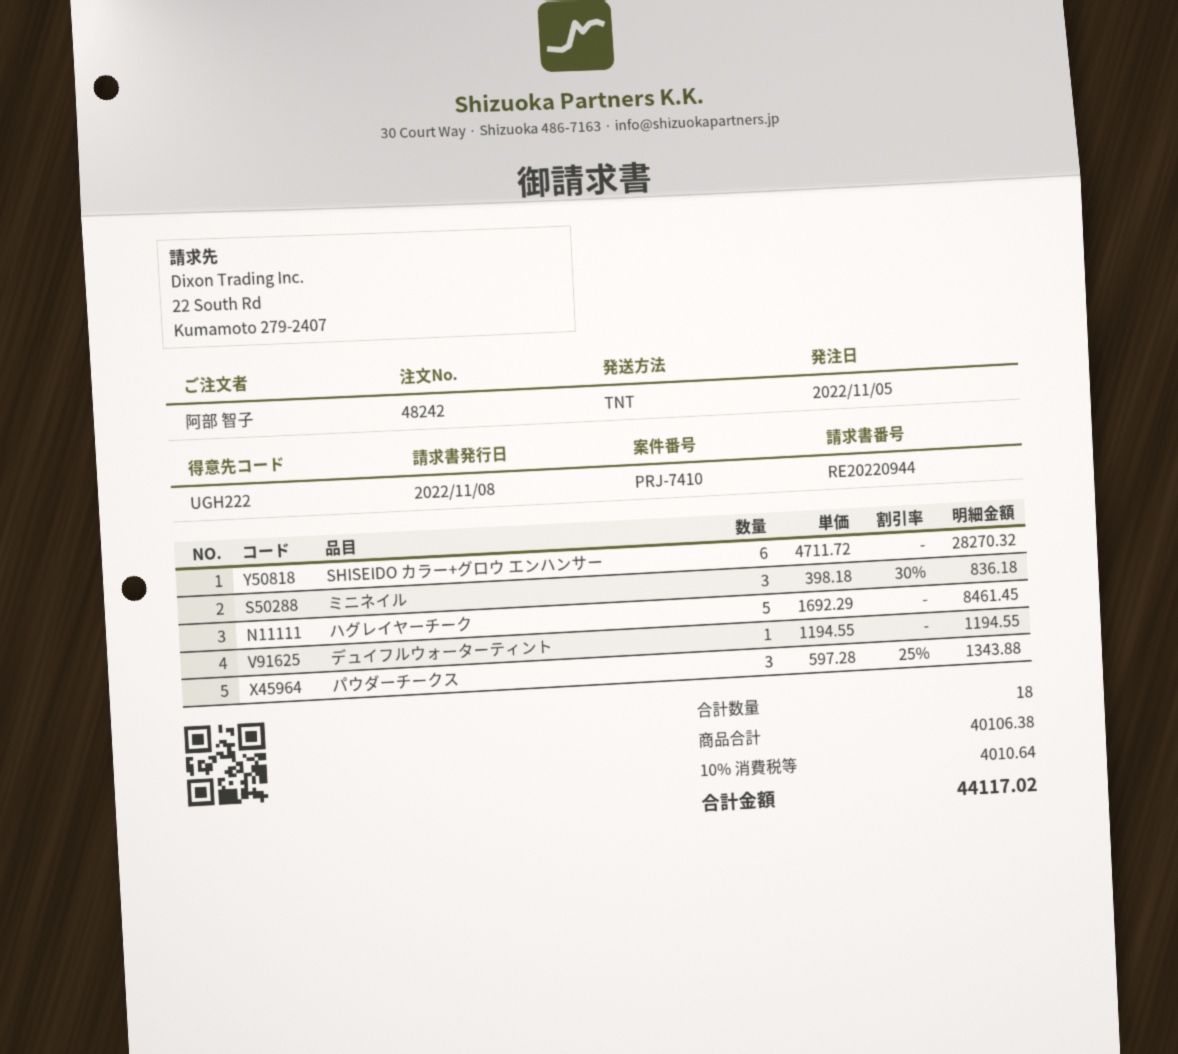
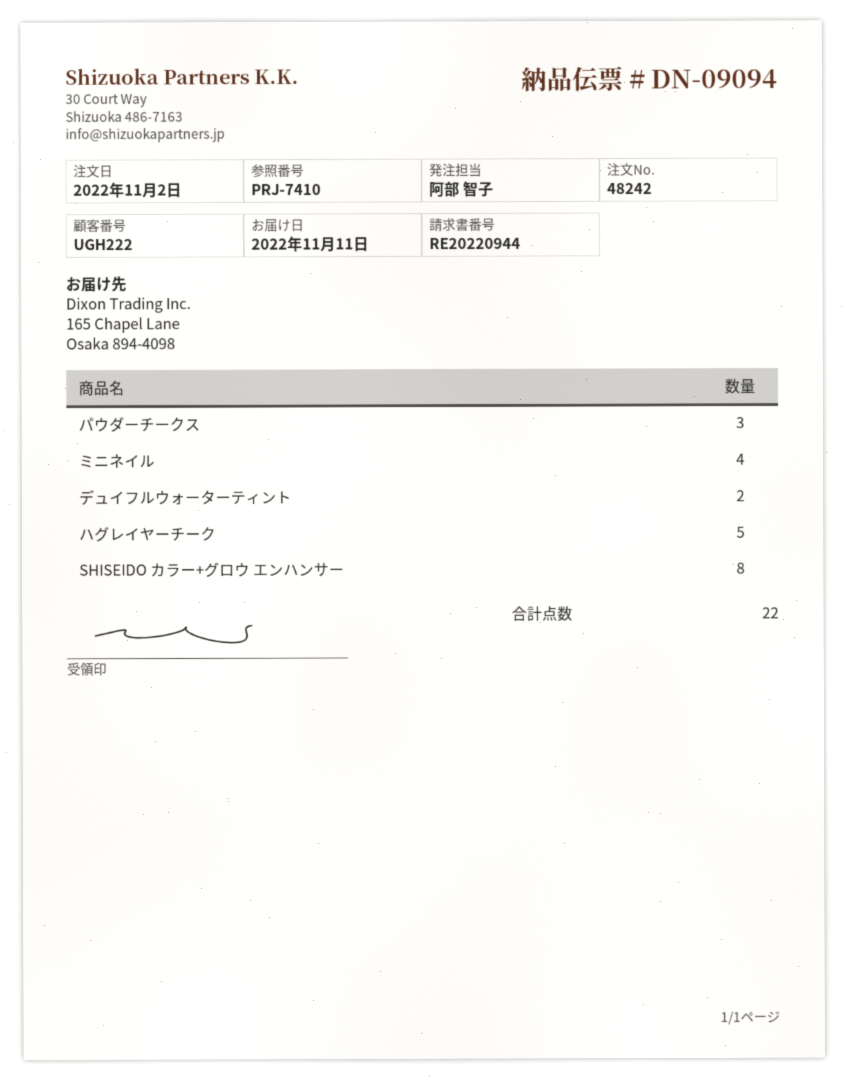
order date: 2022-11-05 -> 2022-11-02
SHISEIDO カラー+グロウ エンハンサー: 6 -> 8
ミニネイル: 3 -> 4
デュイフルウォーターティント: 1 -> 2
total quantity: 18 -> 22

